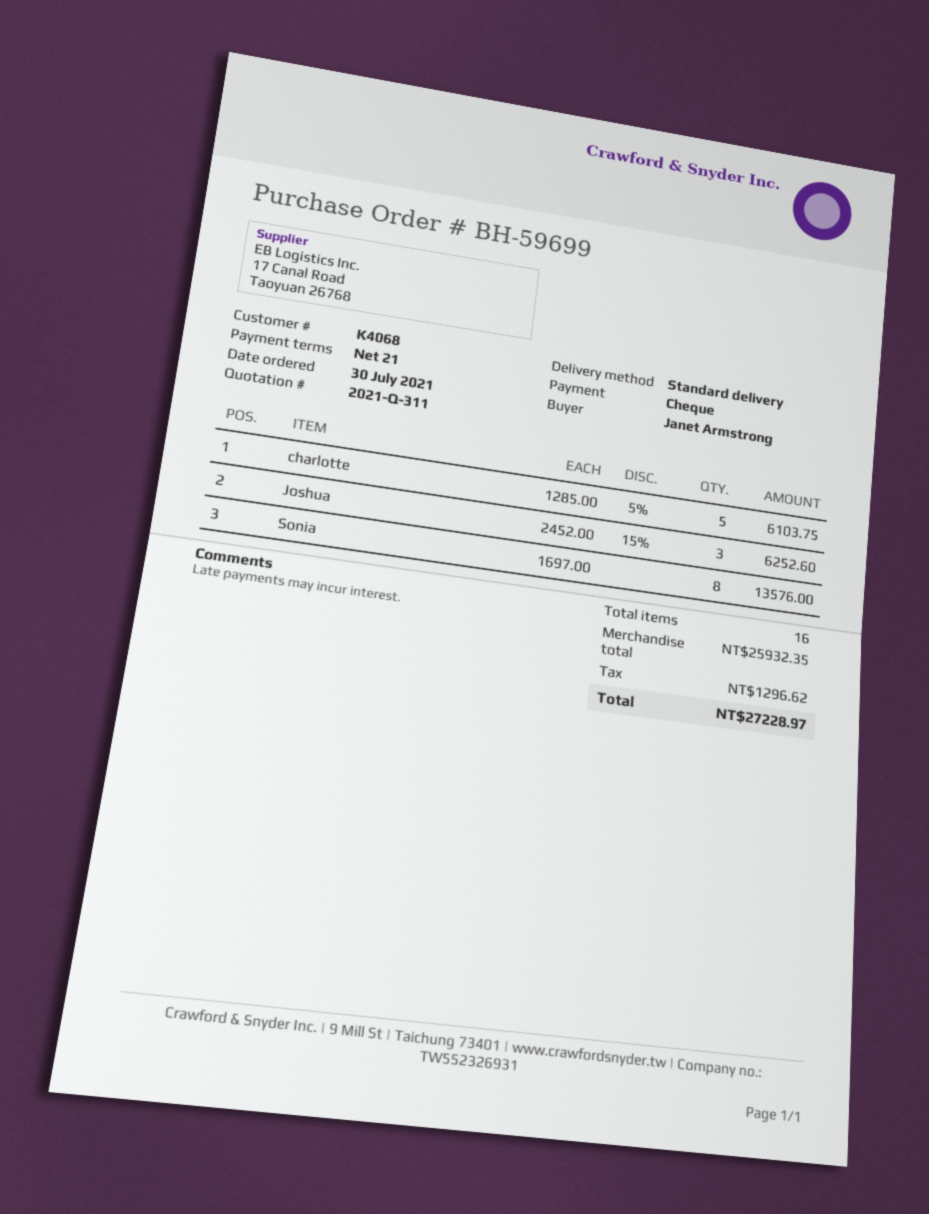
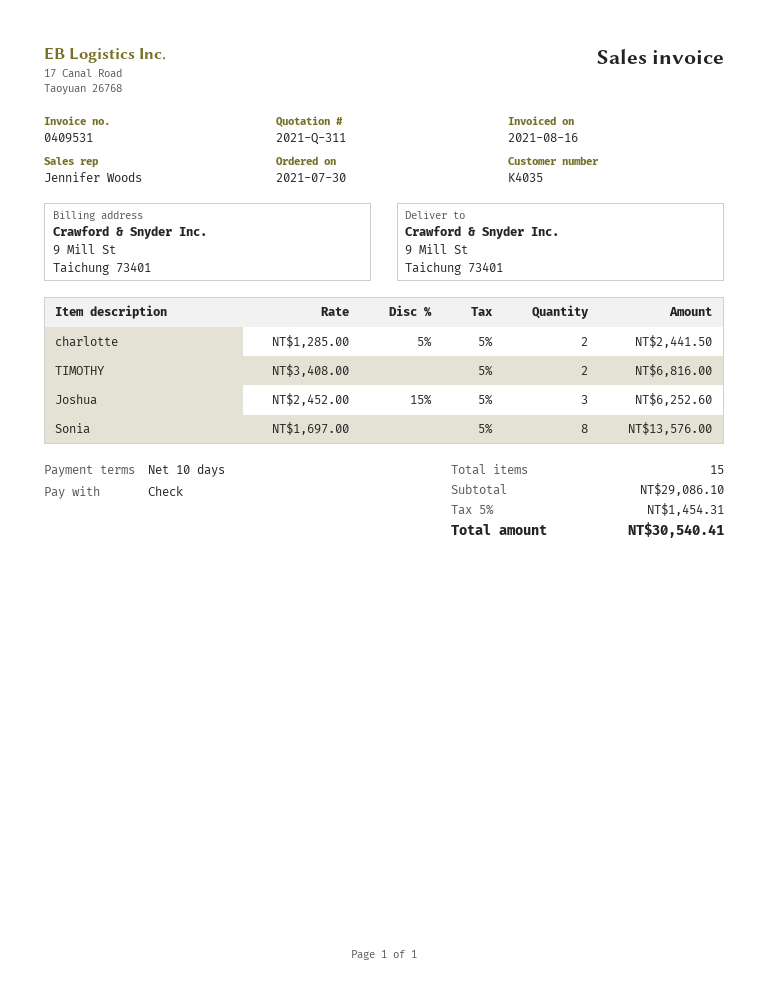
payment terms: 21 days -> 10 days
customer number: K4068 -> K4035
charlotte: 5 x 1285.00 - 5% = 6103.75 -> 2 x 1285.00 - 5% = 2441.50
TIMOTHY: none -> 2 x 3408.00 = 6816.00
total quantity: 16 -> 15
subtotal: 25932.35 -> 29086.10
tax: 1296.62 -> 1454.31
total: 27228.97 -> 30540.41

